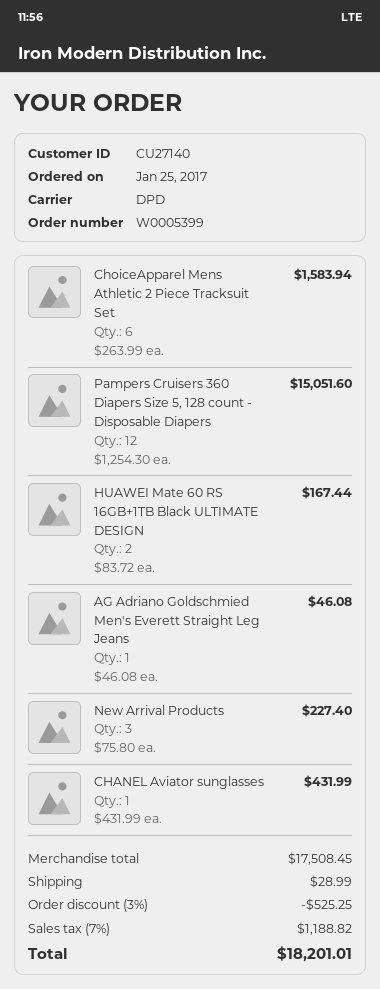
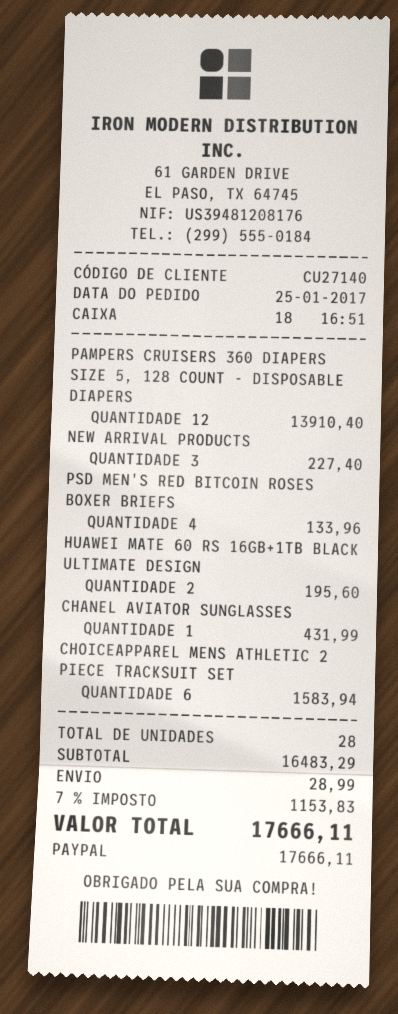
Pampers Cruisers 360 Diapers Size 5, 128 count - Disposable Diapers: 12 for 15051.60 -> 12 for 13910.40
HUAWEI Mate 60 RS 16GB+1TB Black ULTIMATE DESIGN: 2 for 167.44 -> 2 for 195.60
AG Adriano Goldschmied Men's Everett Straight Leg Jeans: 1 for 46.08 -> none
PSD MEN'S RED BITCOIN ROSES BOXER BRIEFS: none -> 4 for 133.96
subtotal: 17508.45 -> 16483.29
discount: 3% = 525.25 -> none
tax: 7% = 1188.82 -> 7% = 1153.83
total: 18201.01 -> 17666.11

